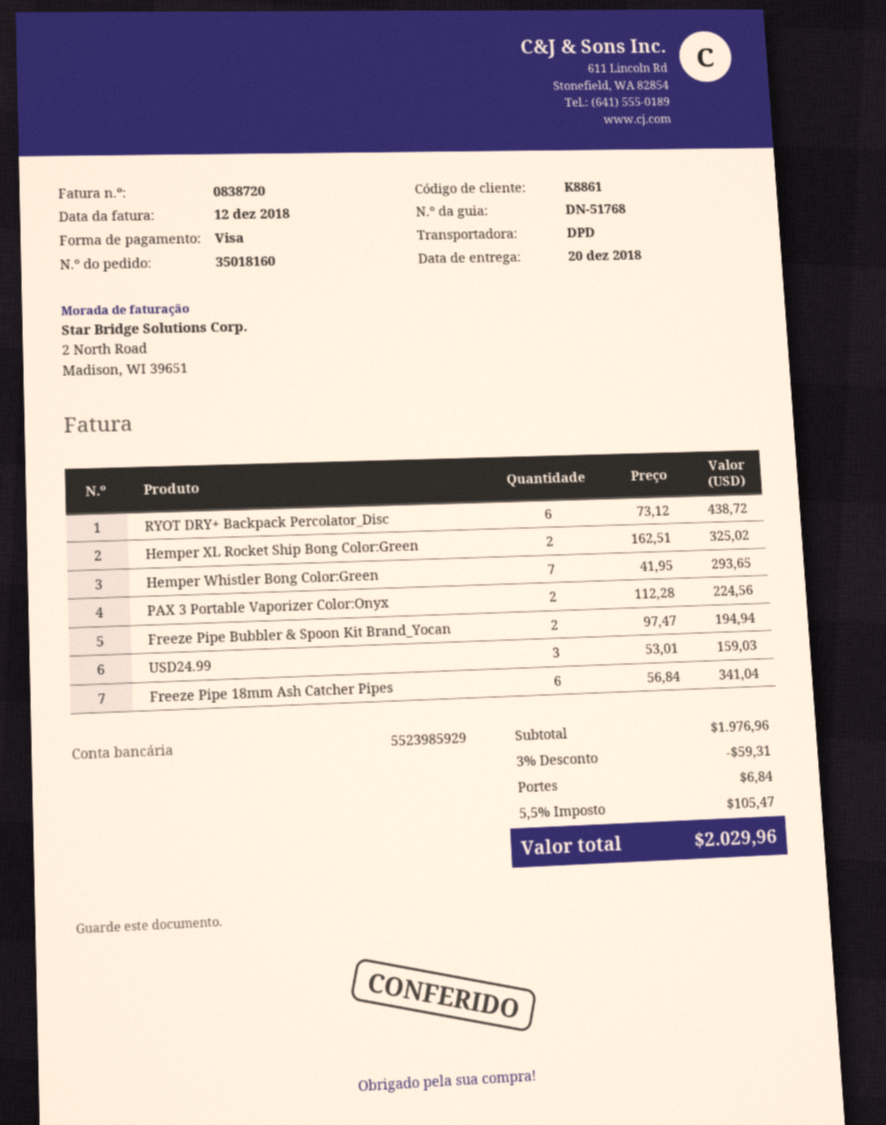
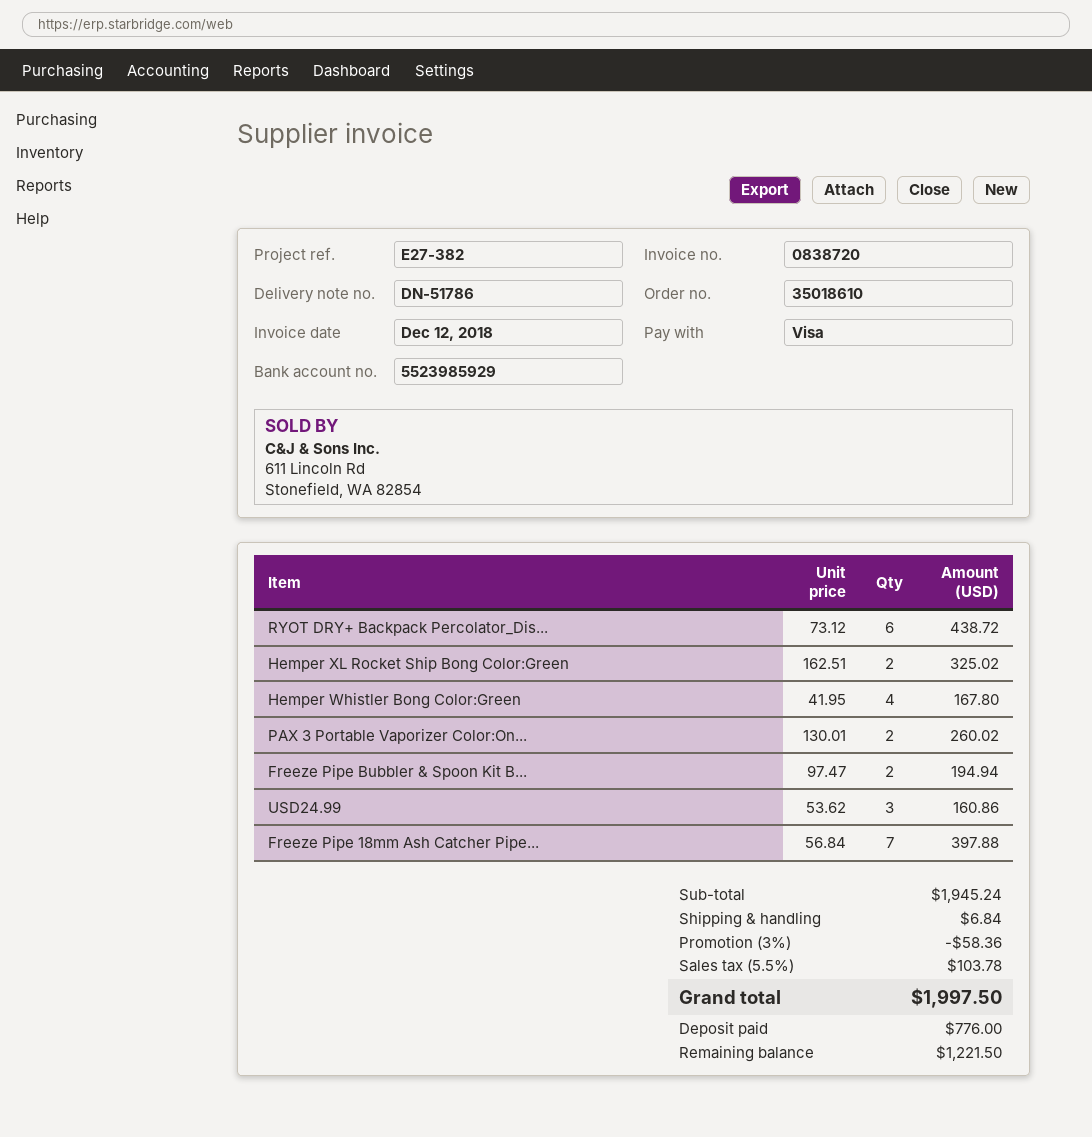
order number: 35018160 -> 35018610
delivery note number: DN-51768 -> DN-51786
Hemper Whistler Bong Color:Green: 7 x 41.95 = 293.65 -> 4 x 41.95 = 167.80
PAX 3 Portable Vaporizer Color:Onyx: 2 x 112.28 = 224.56 -> 2 x 130.01 = 260.02
USD24.99: 3 x 53.01 = 159.03 -> 3 x 53.62 = 160.86
Freeze Pipe 18mm Ash Catcher Pipes: 6 x 56.84 = 341.04 -> 7 x 56.84 = 397.88
subtotal: 1976.96 -> 1945.24
discount: 3% = 59.31 -> 3% = 58.36
tax: 5.5% = 105.47 -> 5.5% = 103.78
total: 2029.96 -> 1997.50

